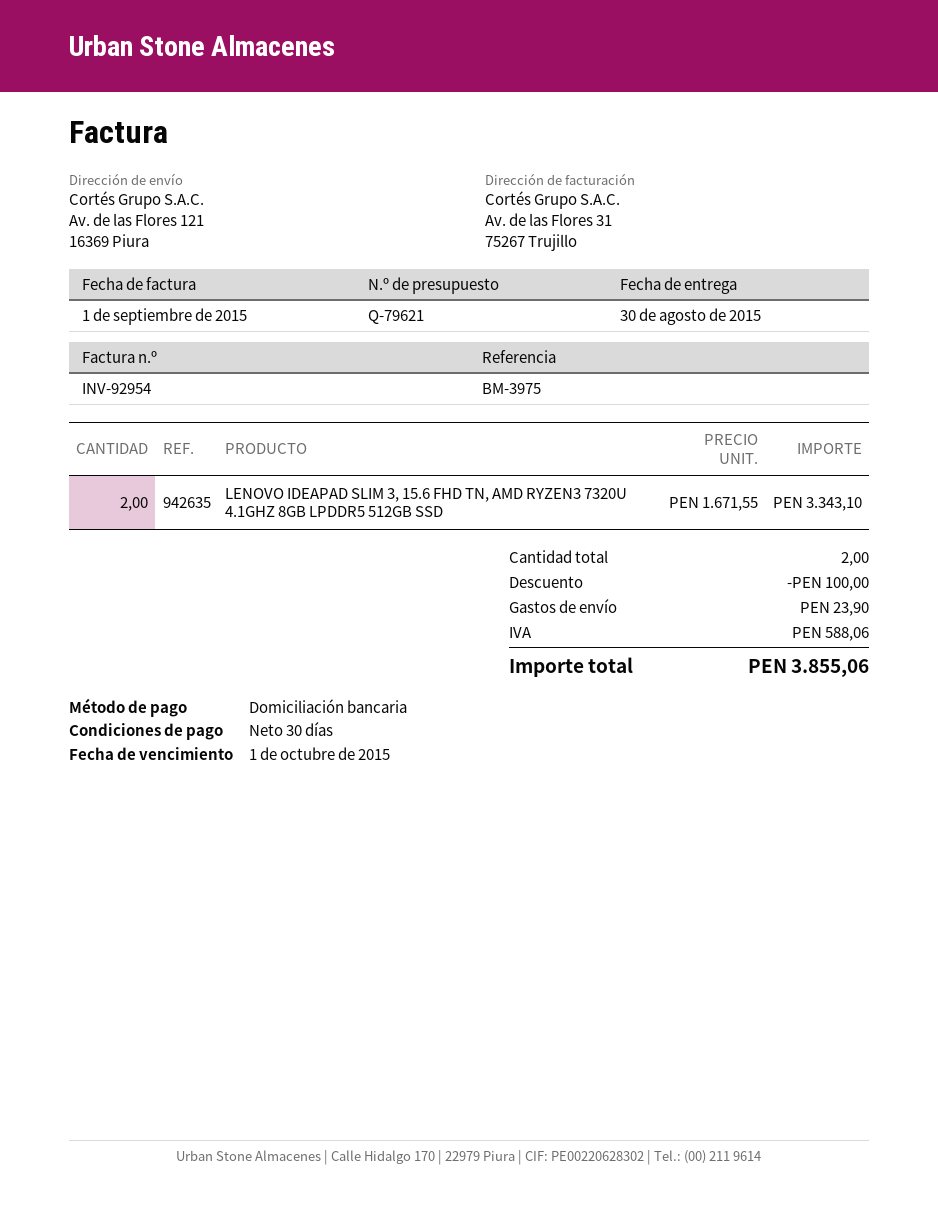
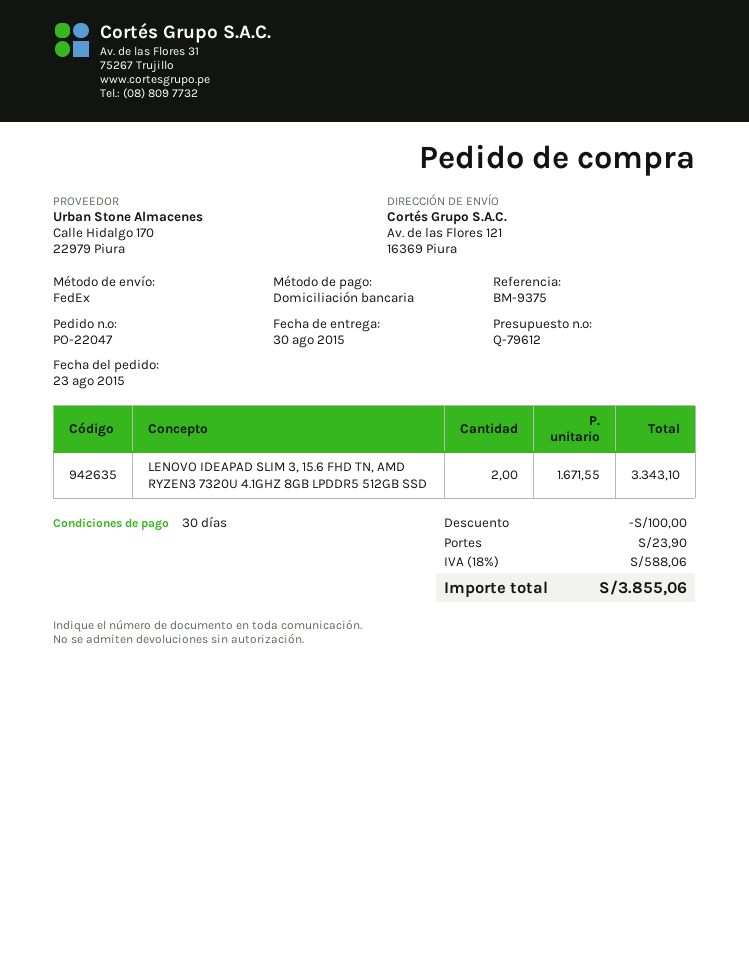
quote number: Q-79621 -> Q-79612
reference: BM-3975 -> BM-9375

